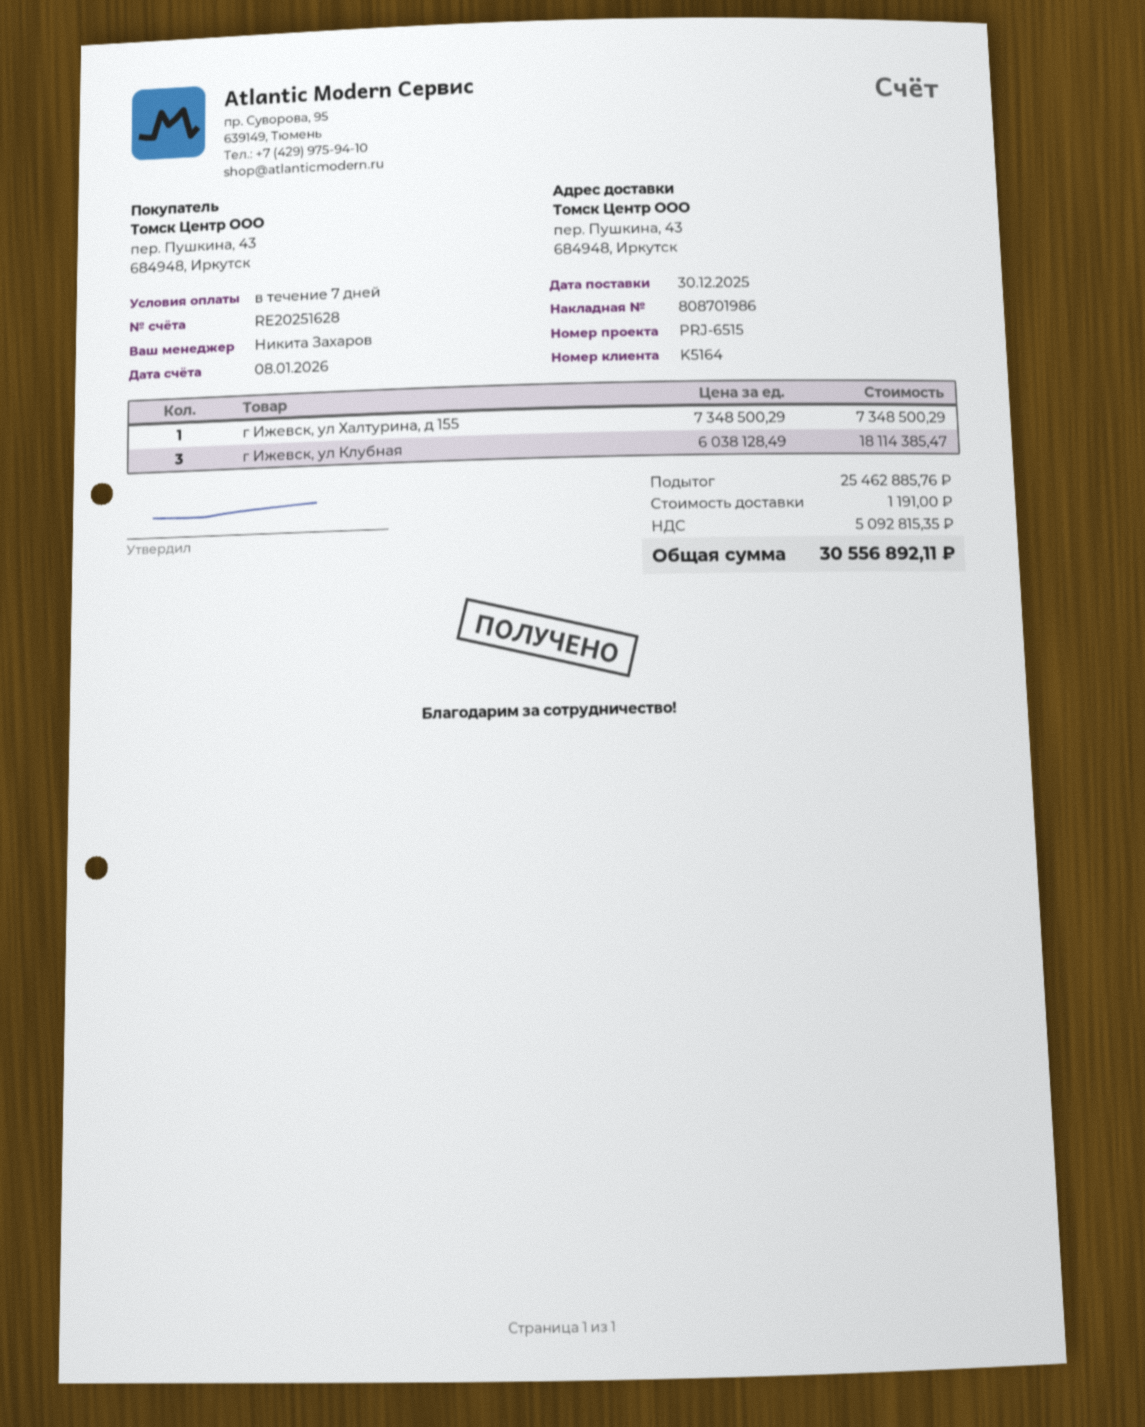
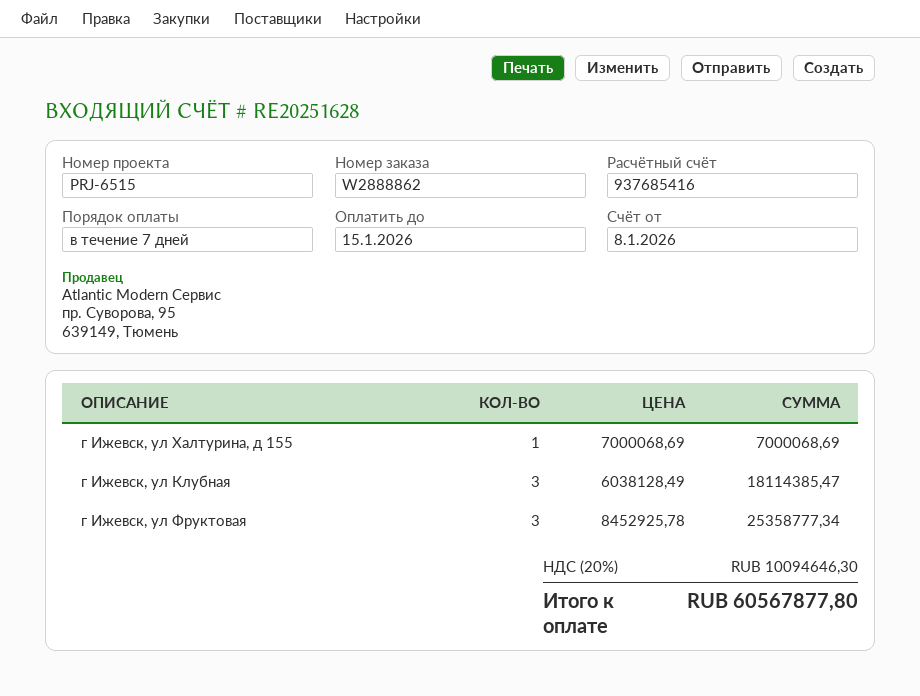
г Ижевск, ул Халтурина, д 155: 1 x 7348500.29 = 7348500.29 -> 1 x 7000068.69 = 7000068.69
г Ижевск, ул Фруктовая: none -> 3 x 8452925.78 = 25358777.34
shipping: 1191.00 -> none
tax: 5092815.35 -> 10094646.30
total: 30556892.11 -> 60567877.80

